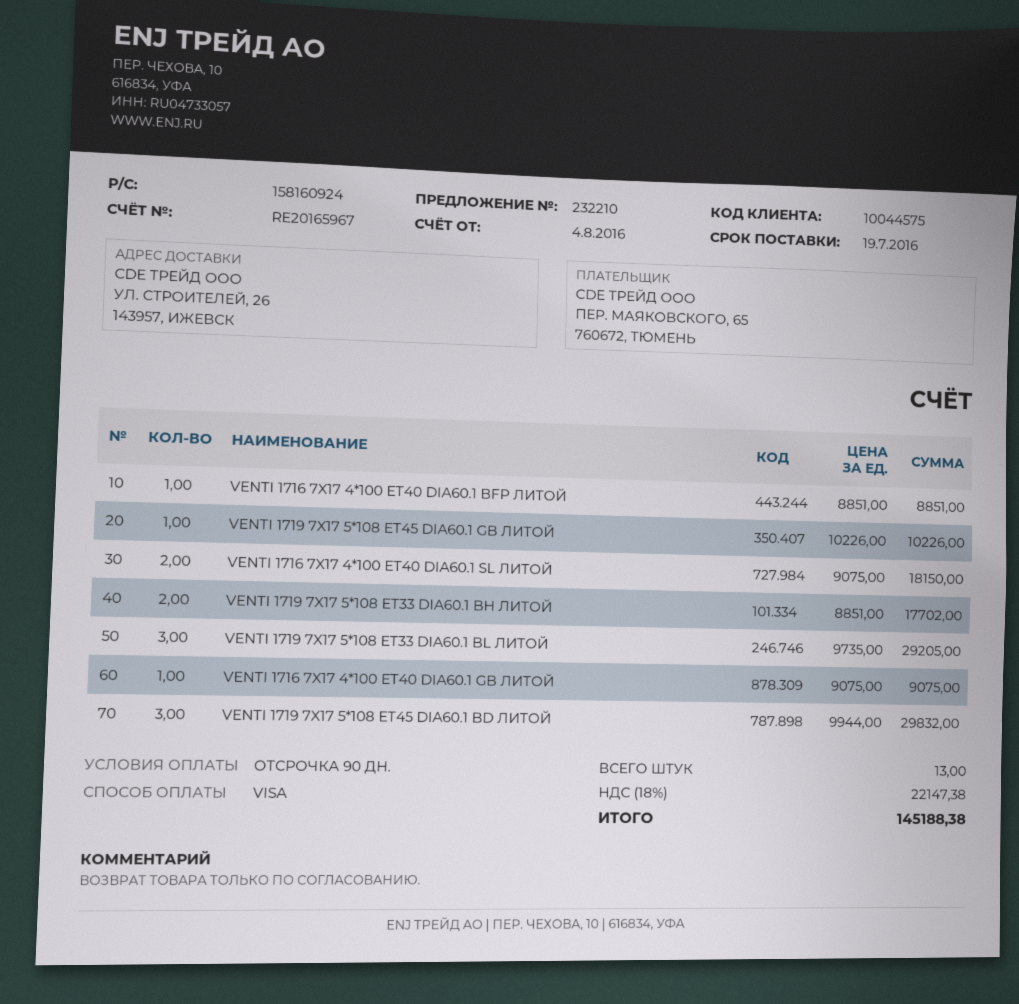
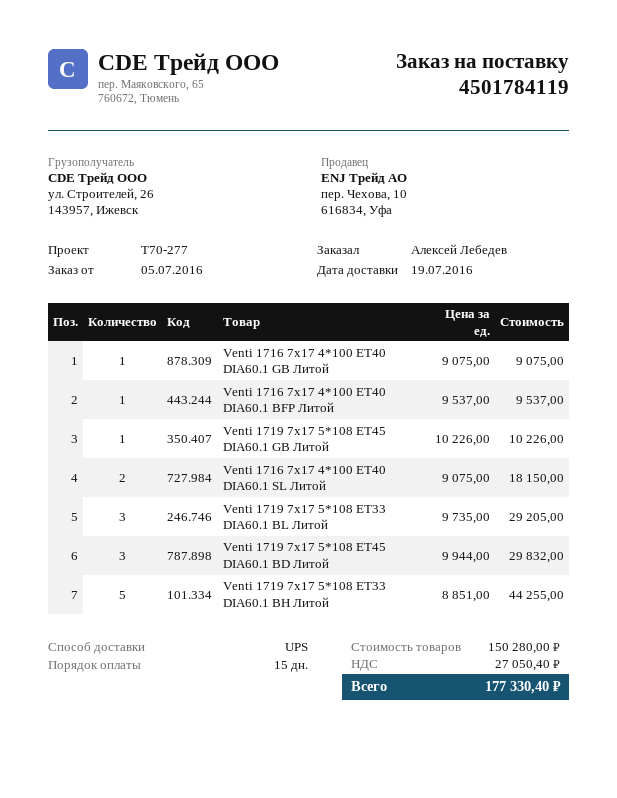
payment terms: 90 days -> 15 days
VENTI 1716 7X17 4*100 ET40 DIA60.1 BFP ЛИТОЙ: 1 x 8851.00 = 8851.00 -> 1 x 9537.00 = 9537.00
VENTI 1719 7X17 5*108 ET33 DIA60.1 BH ЛИТОЙ: 2 x 8851.00 = 17702.00 -> 5 x 8851.00 = 44255.00
tax: 22147.38 -> 27050.40
total: 145188.38 -> 177330.40

